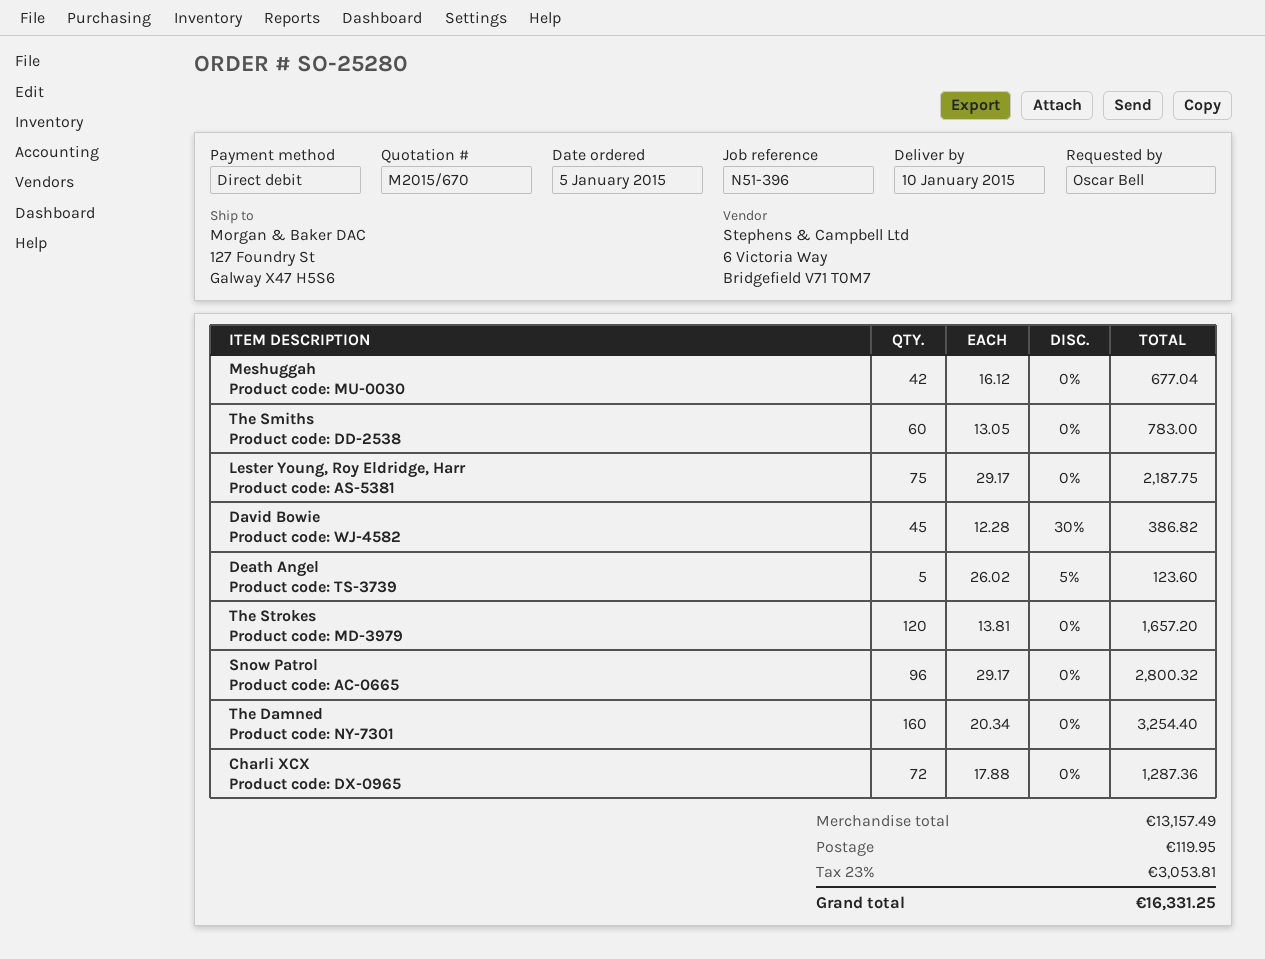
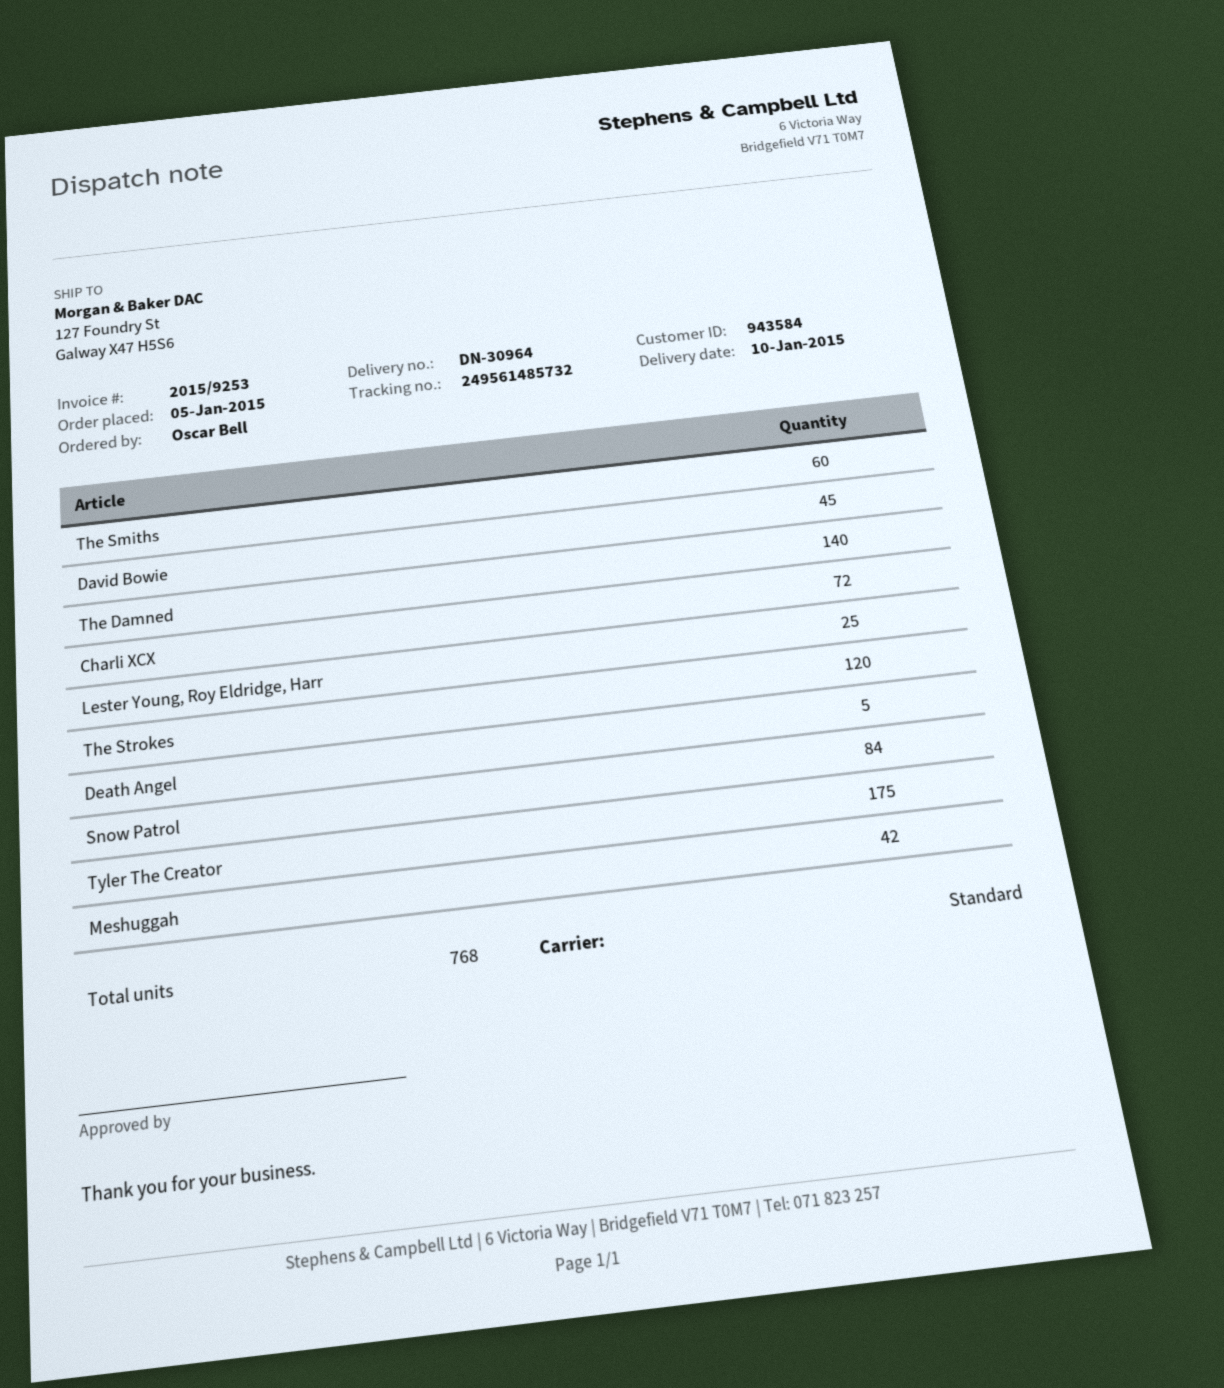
Lester Young, Roy Eldridge, Harr: 75 -> 25
Snow Patrol: 96 -> 84
The Damned: 160 -> 140
Tyler The Creator: none -> 175

